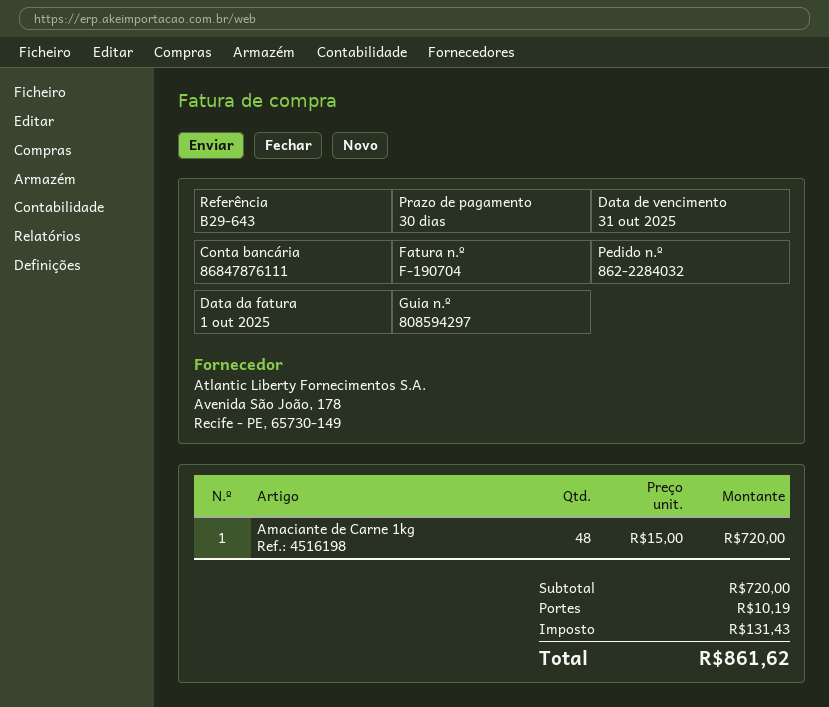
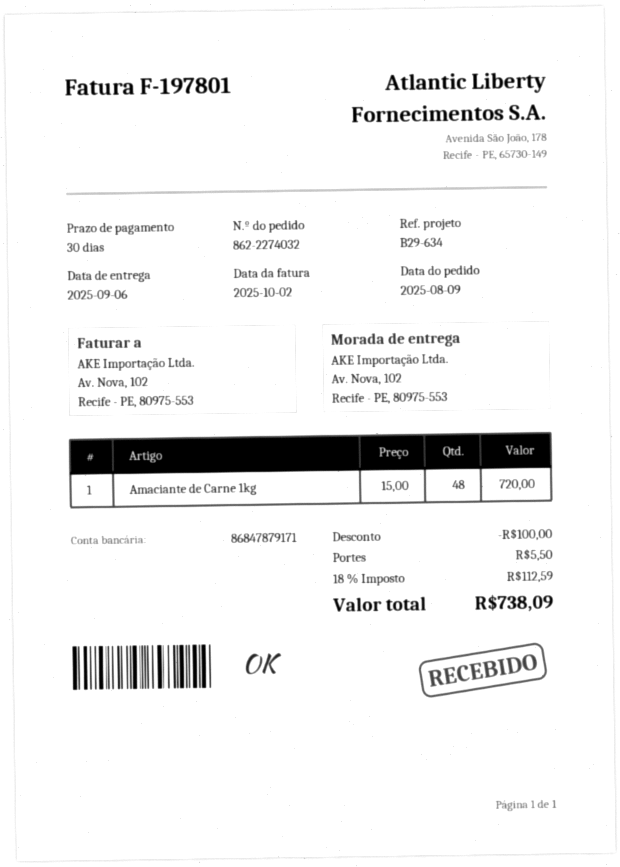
order number: 862-2284032 -> 862-2274032
invoice number: F-190704 -> F-197801
invoice date: 2025-10-01 -> 2025-10-02
reference: B29-643 -> B29-634
bank account: 86847876111 -> 86847879171
discount: none -> 100.00
shipping: 10.19 -> 5.50
tax: 131.43 -> 112.59
total: 861.62 -> 738.09

